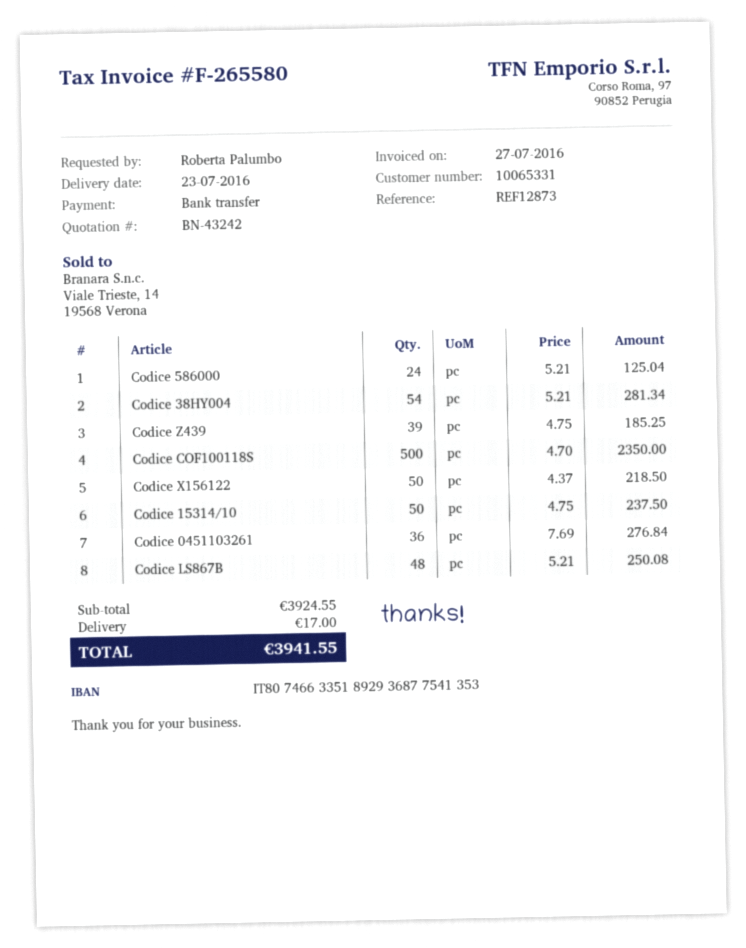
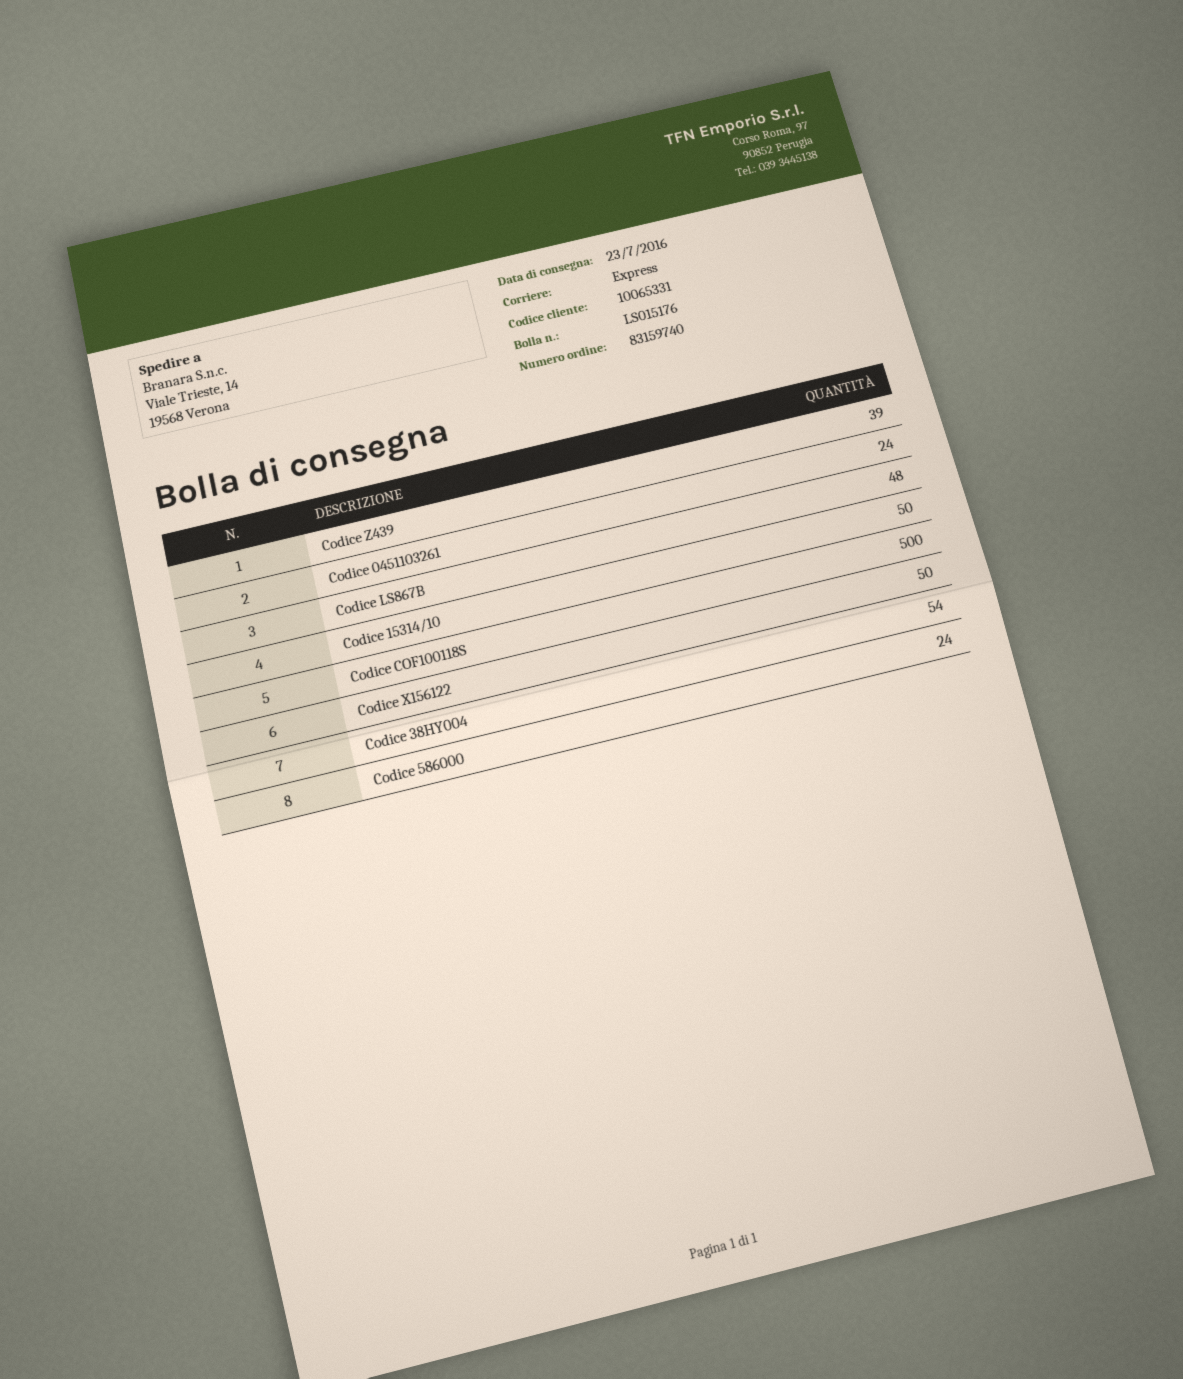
Codice 0451103261: 36 -> 24

